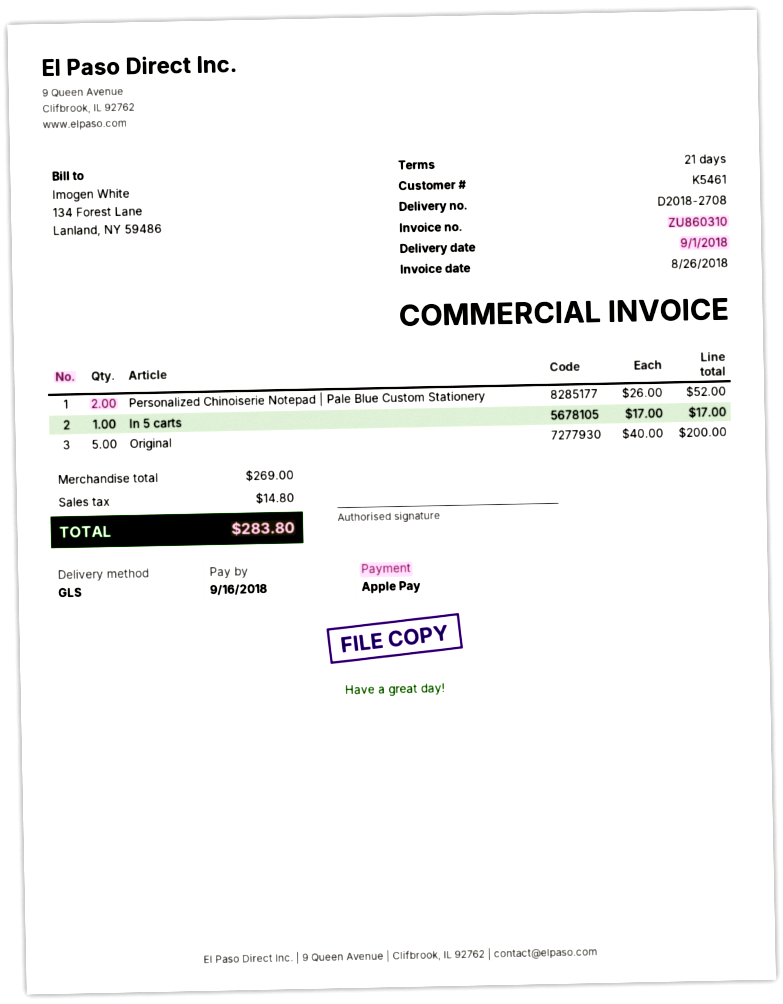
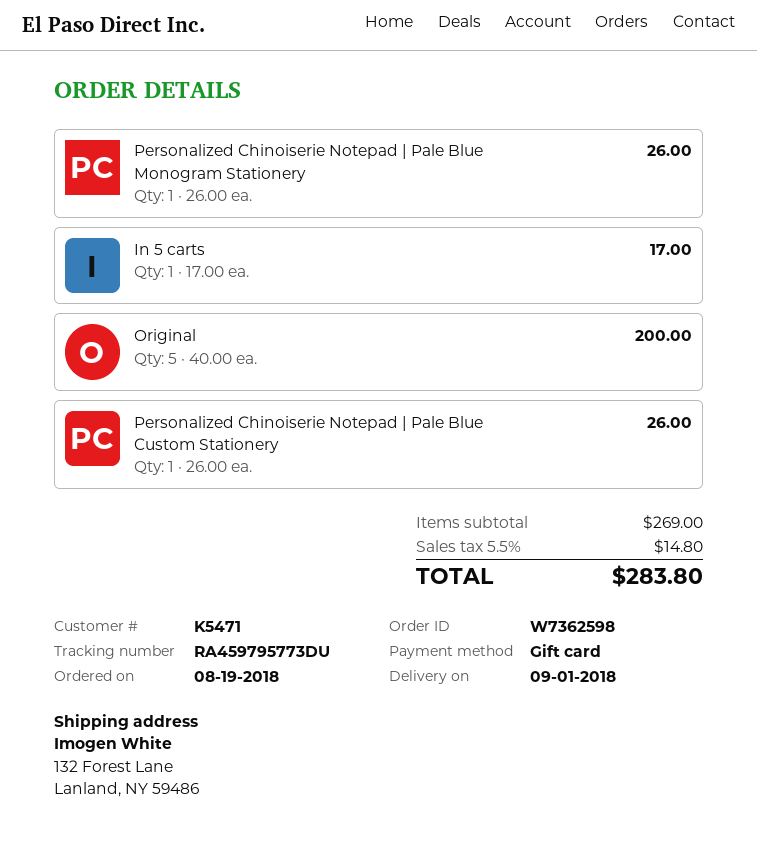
customer number: K5461 -> K5471
payment method: Apple Pay -> gift card
Personalized Chinoiserie Notepad | Pale Blue Custom Stationery: 2 x 26.00 = 52.00 -> 1 x 26.00 = 26.00
Personalized Chinoiserie Notepad | Pale Blue Monogram Stationery: none -> 1 x 26.00 = 26.00

